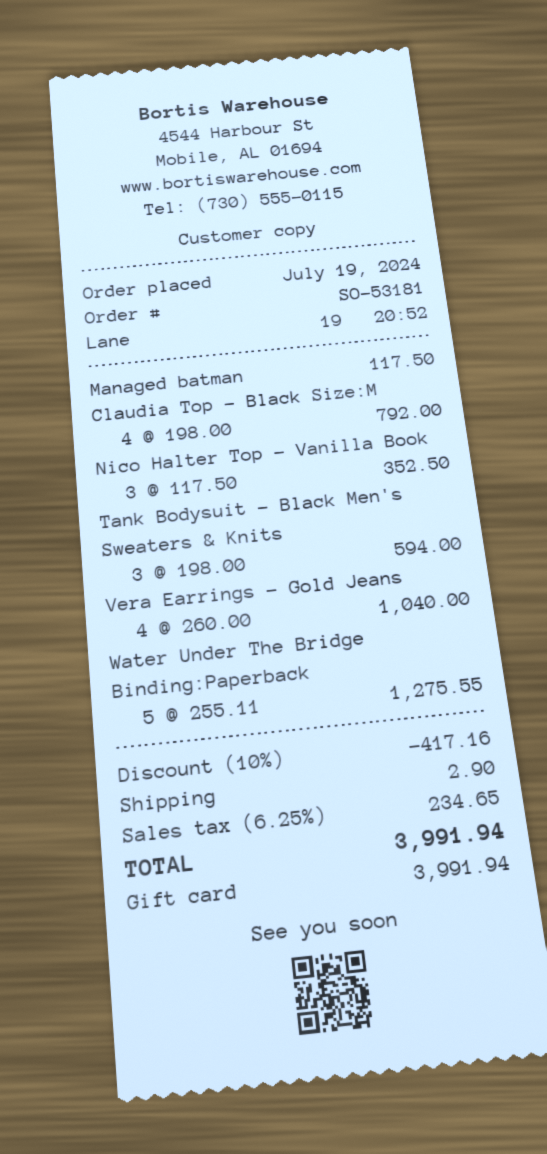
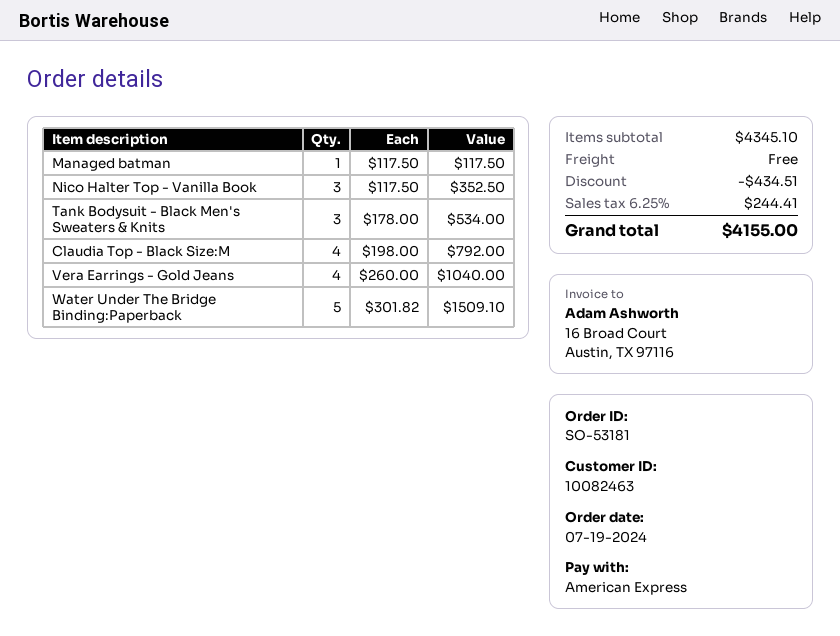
payment method: gift card -> American Express
Tank Bodysuit - Black Men's Sweaters & Knits: 3 x 198.00 = 594.00 -> 3 x 178.00 = 534.00
Water Under The Bridge Binding:Paperback: 5 x 255.11 = 1275.55 -> 5 x 301.82 = 1509.10
discount: 417.16 -> 434.51
shipping: 2.90 -> 0.00
tax: 6.25% = 234.65 -> 6.25% = 244.41
total: 3991.94 -> 4155.00

